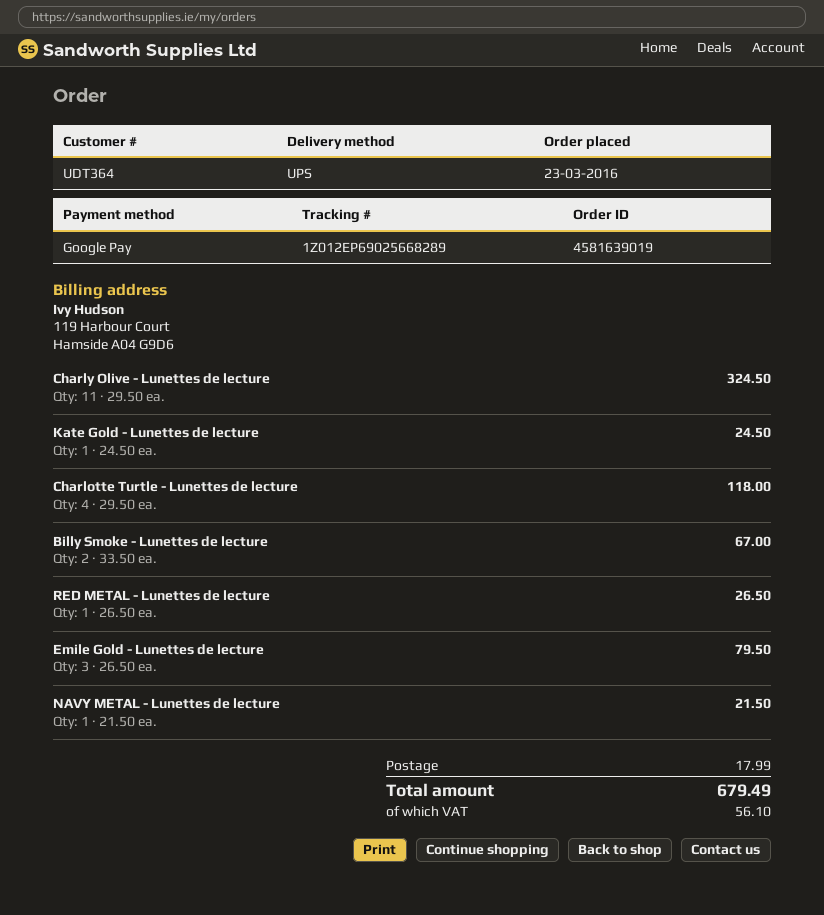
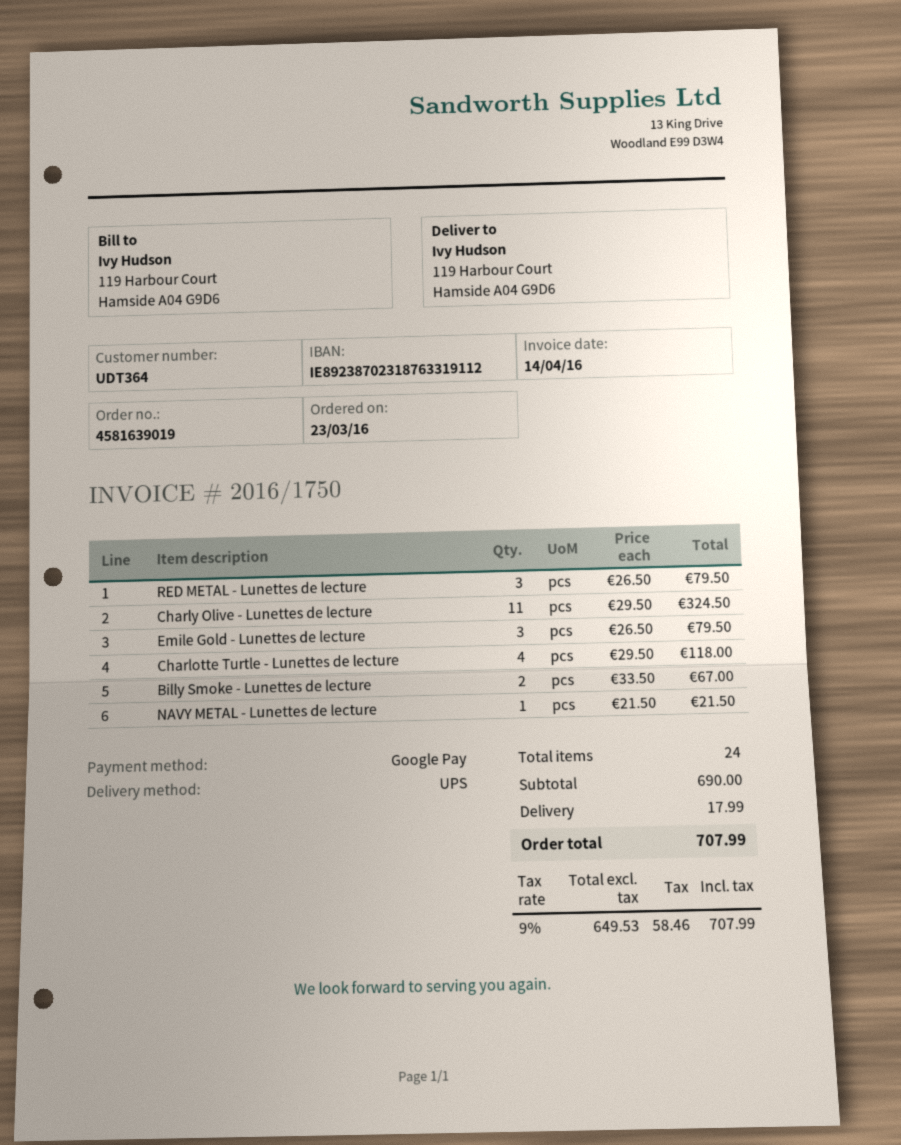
Kate Gold - Lunettes de lecture: 1 x 24.50 = 24.50 -> none
RED METAL - Lunettes de lecture: 1 x 26.50 = 26.50 -> 3 x 26.50 = 79.50
tax: 56.10 -> 58.46
total: 679.49 -> 707.99

